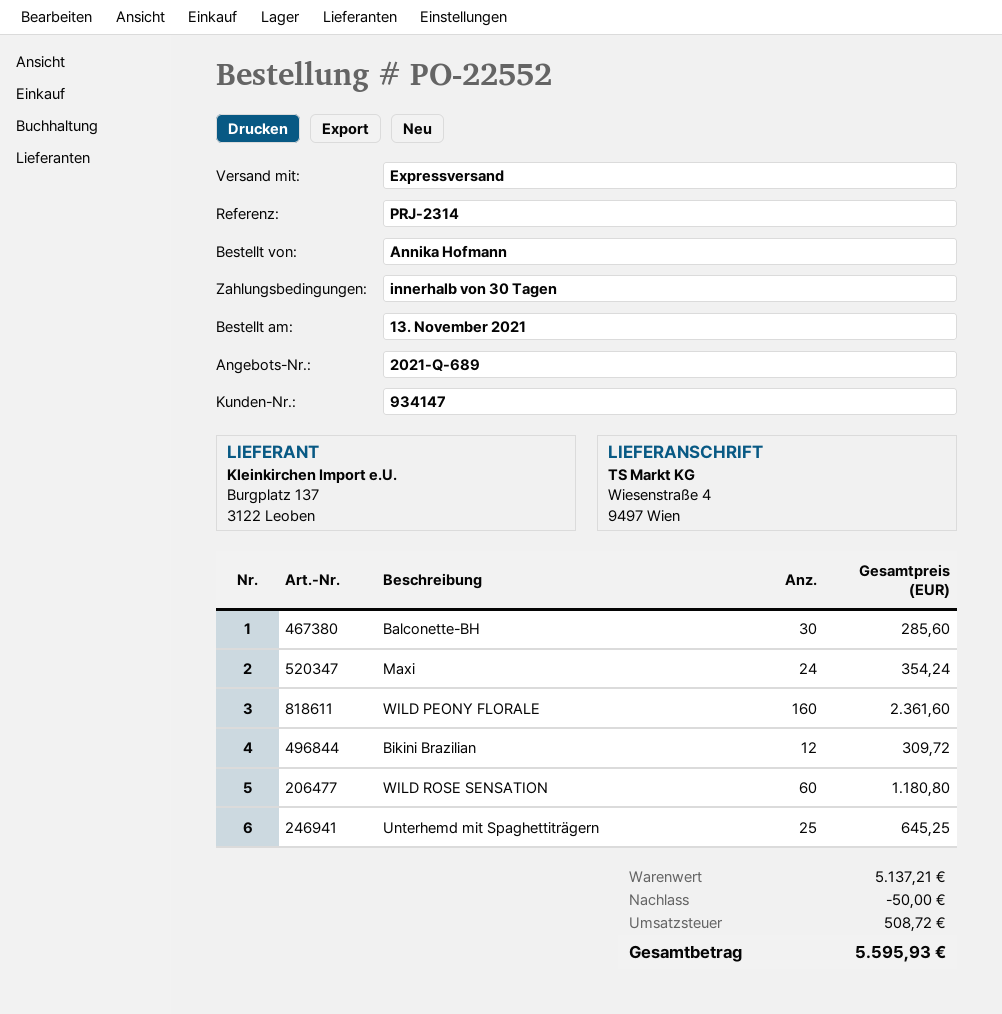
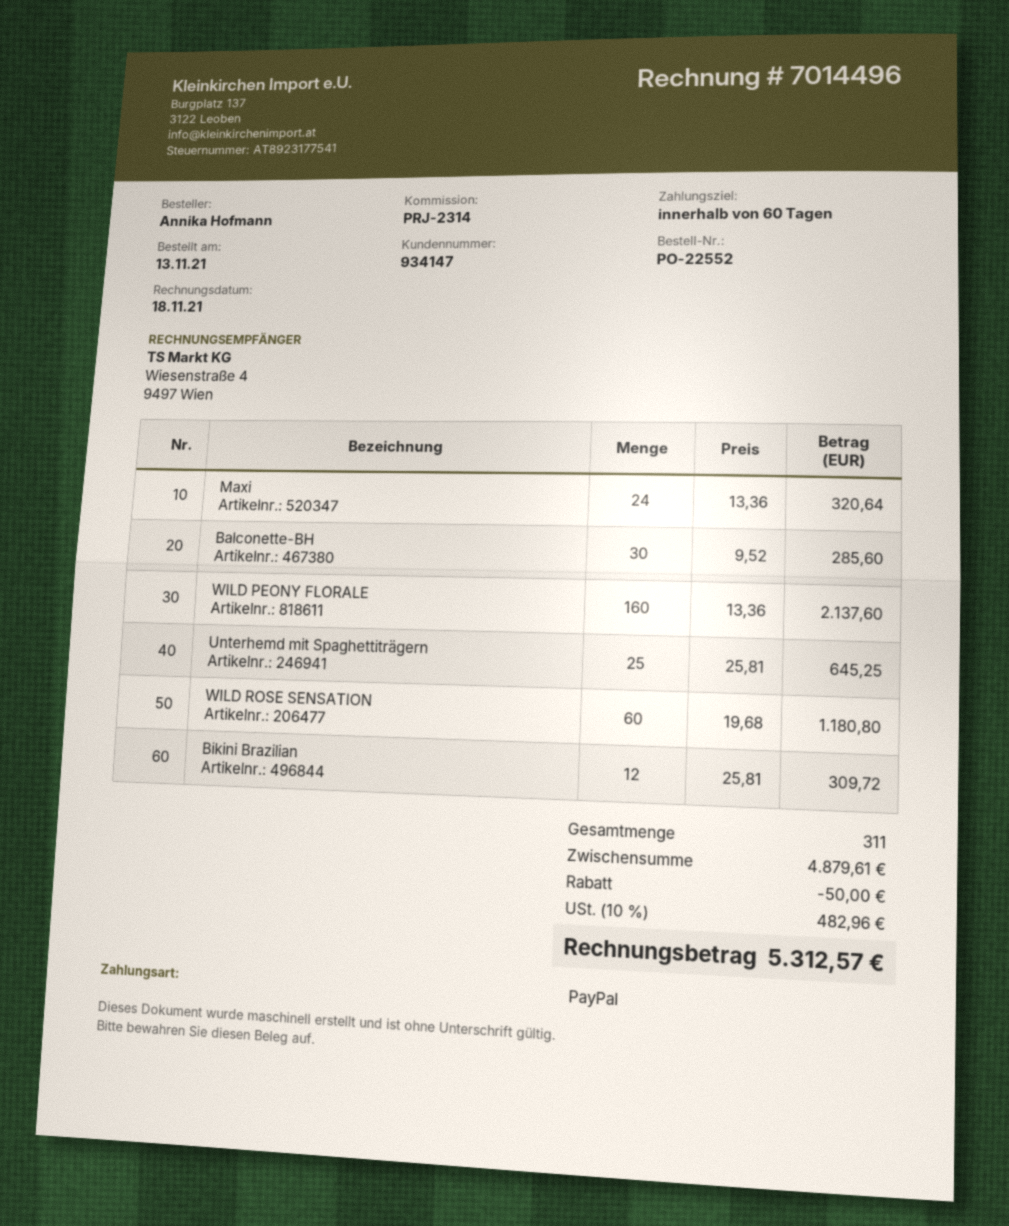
payment terms: 30 days -> 60 days
Maxi: 24 for 354.24 -> 24 for 320.64
WILD PEONY FLORALE: 160 for 2361.60 -> 160 for 2137.60
subtotal: 5137.21 -> 4879.61
tax: 508.72 -> 482.96
total: 5595.93 -> 5312.57

